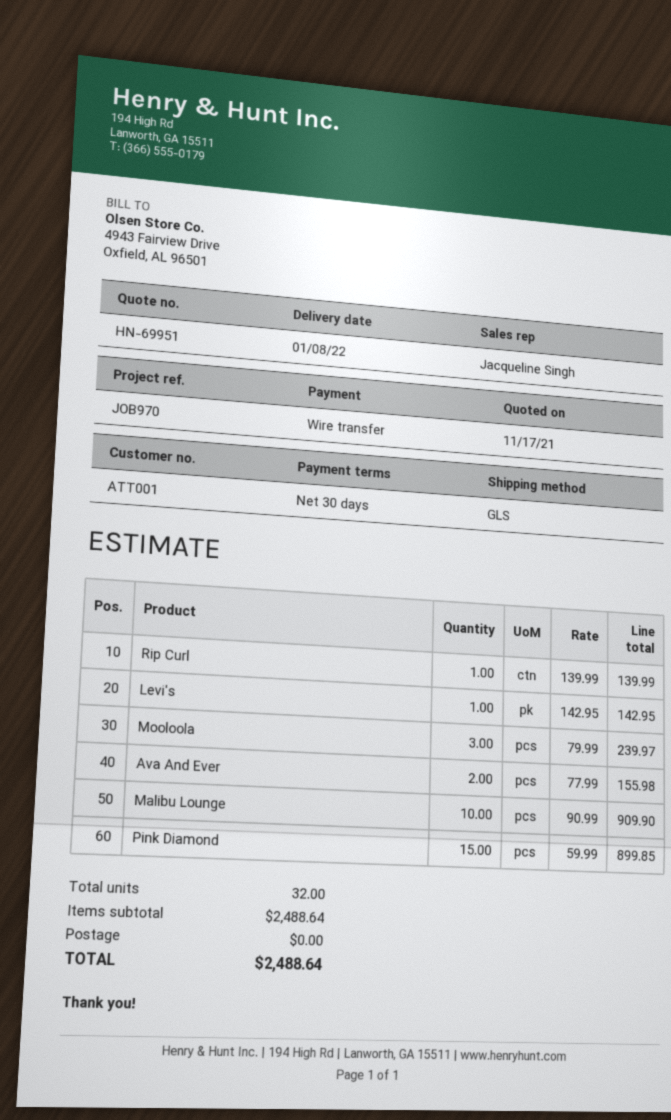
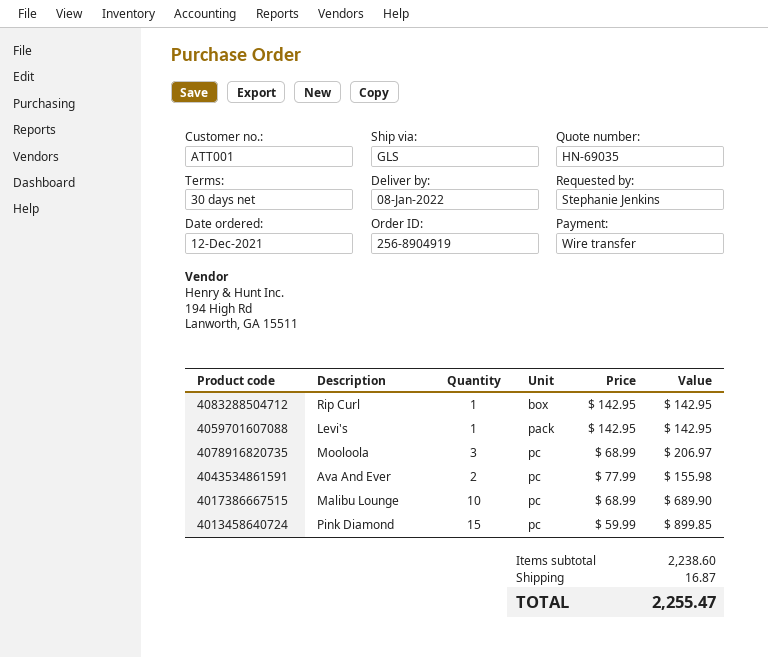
quote number: HN-69951 -> HN-69035
Rip Curl: 1 x 139.99 = 139.99 -> 1 x 142.95 = 142.95
Mooloola: 3 x 79.99 = 239.97 -> 3 x 68.99 = 206.97
Malibu Lounge: 10 x 90.99 = 909.90 -> 10 x 68.99 = 689.90
subtotal: 2488.64 -> 2238.60
shipping: 0.00 -> 16.87
total: 2488.64 -> 2255.47

